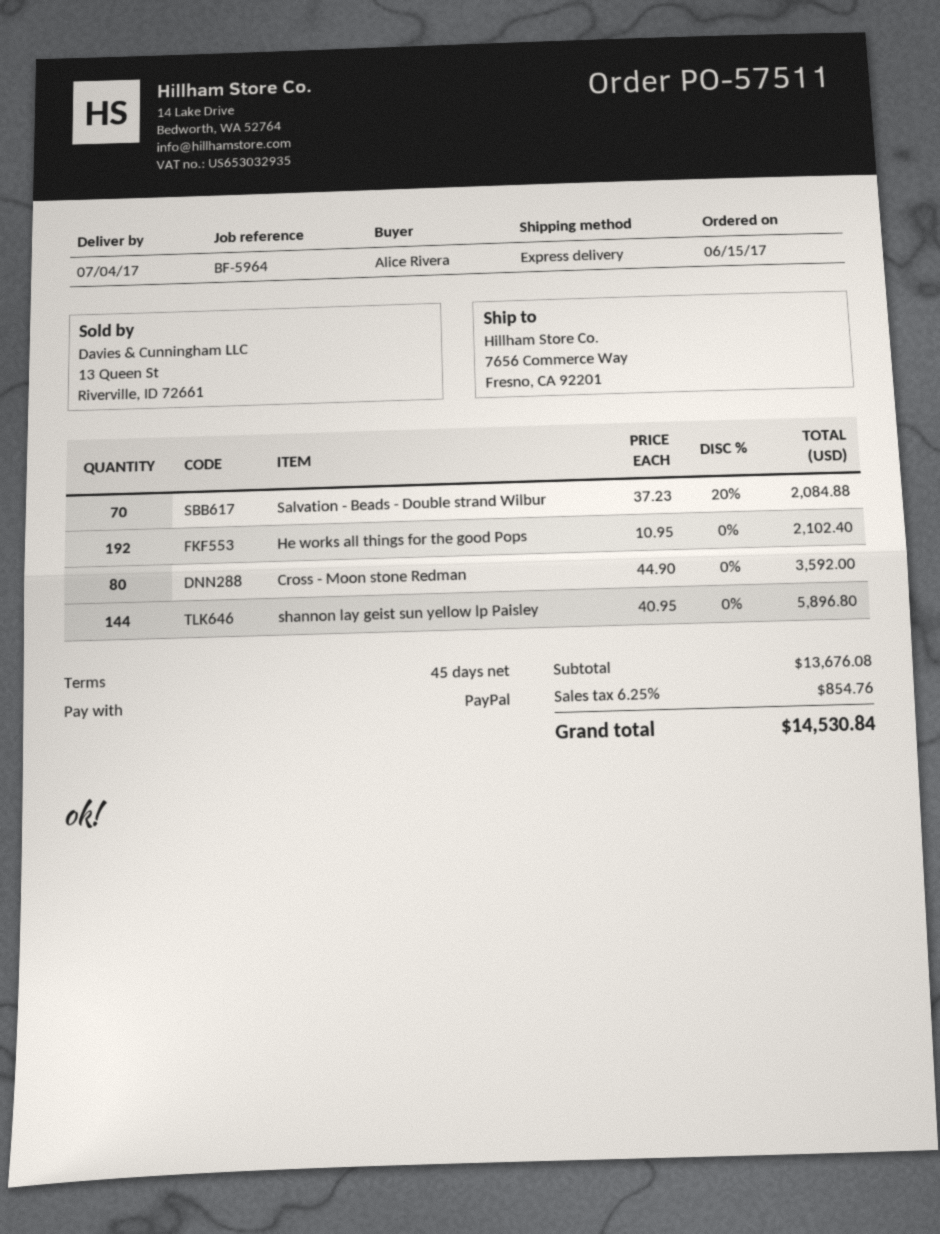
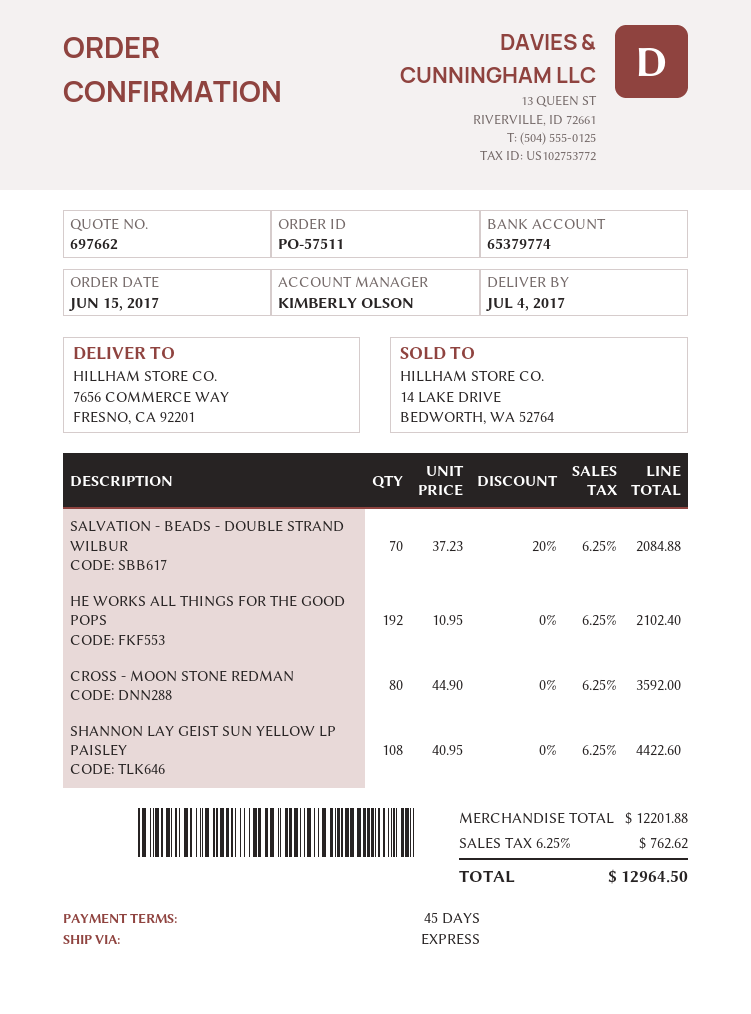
shannon lay geist sun yellow lp Paisley: 144 x 40.95 = 5896.80 -> 108 x 40.95 = 4422.60
subtotal: 13676.08 -> 12201.88
tax: 6.25% = 854.76 -> 6.25% = 762.62
total: 14530.84 -> 12964.50

